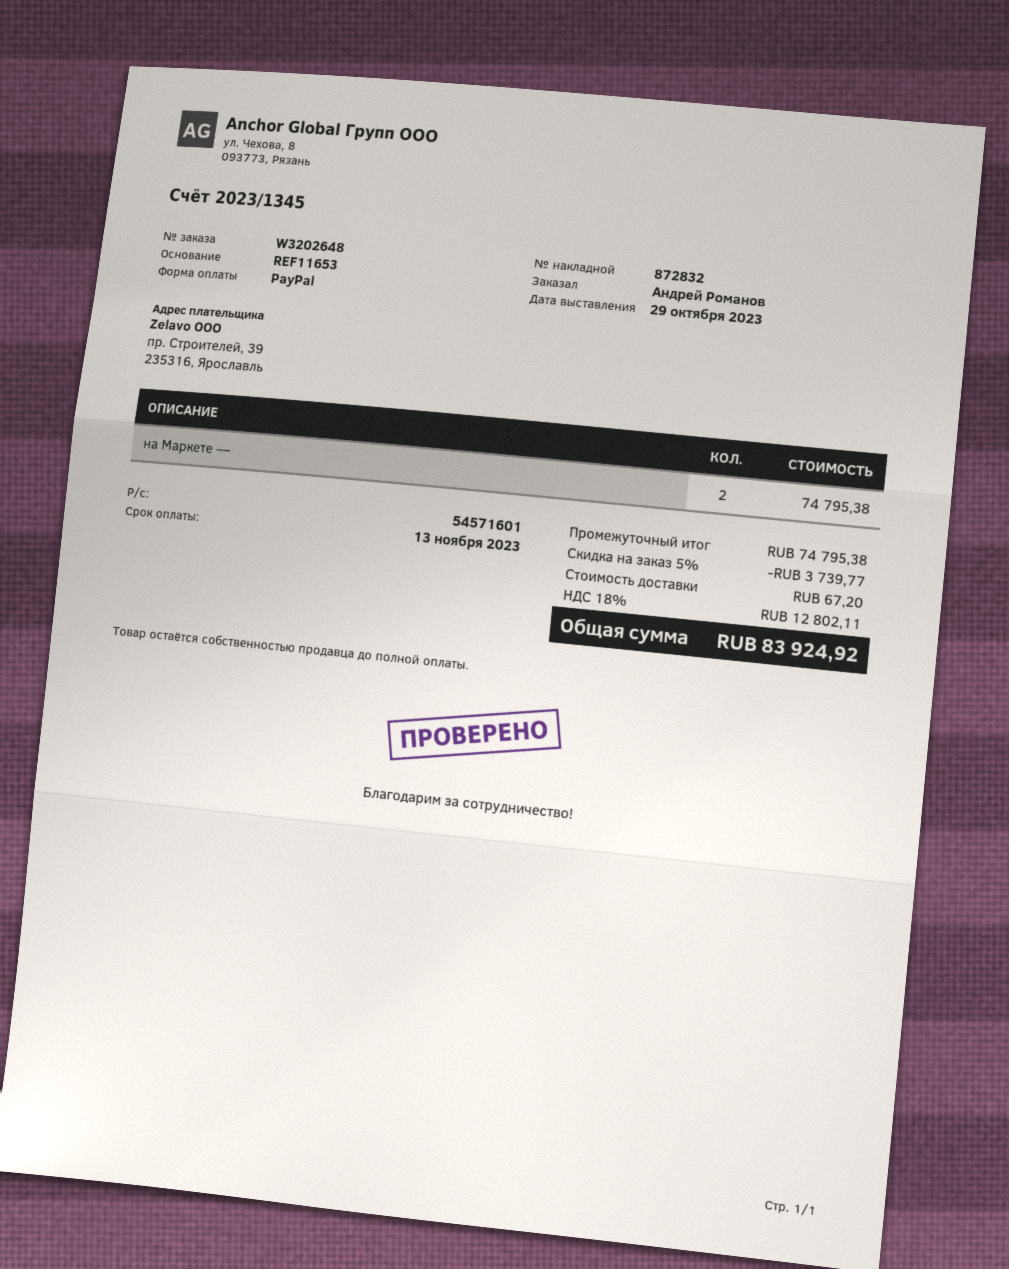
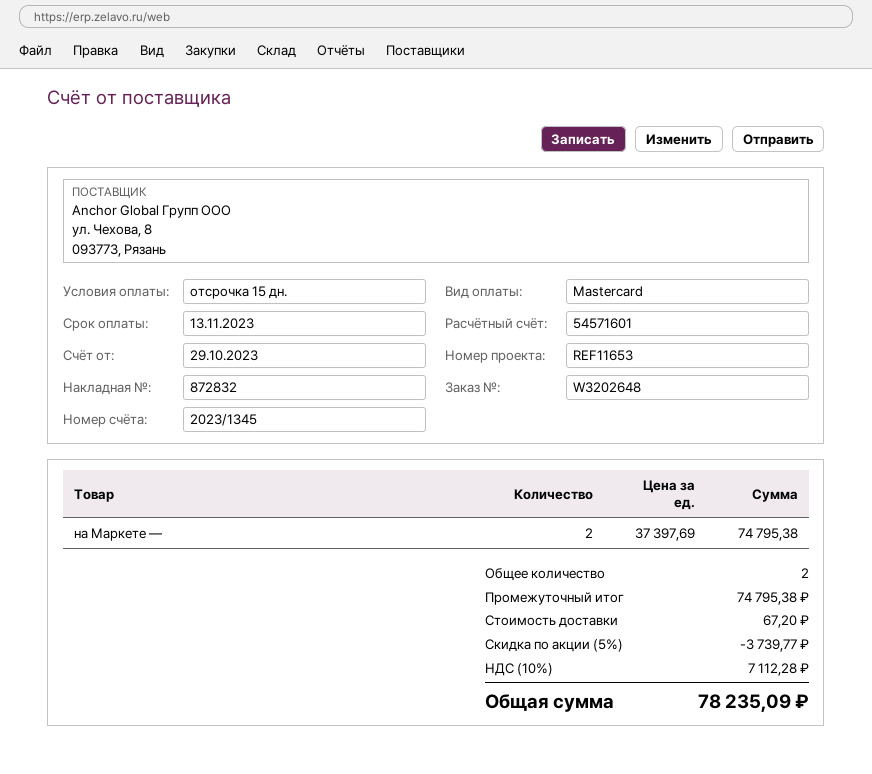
payment method: PayPal -> Mastercard
tax: 18% = 12802.11 -> 10% = 7112.28
total: 83924.92 -> 78235.09

